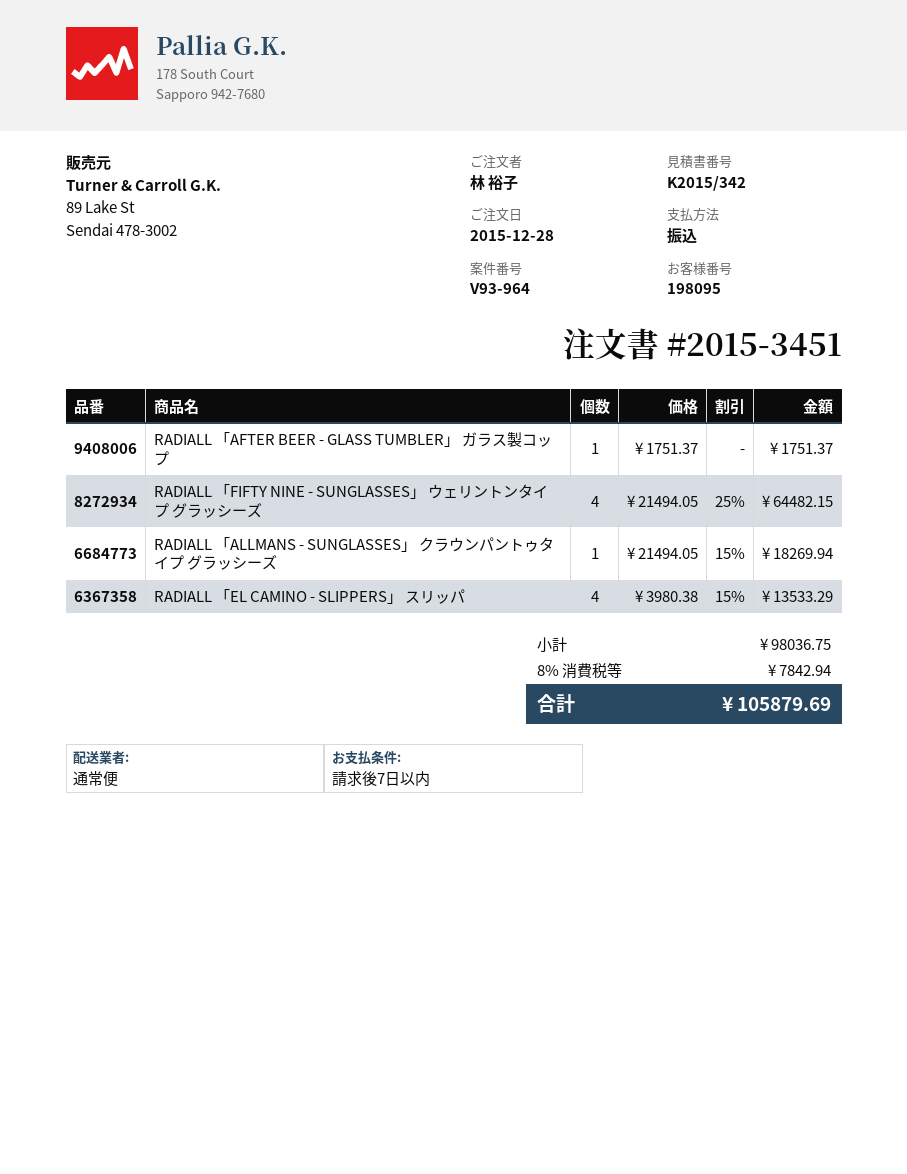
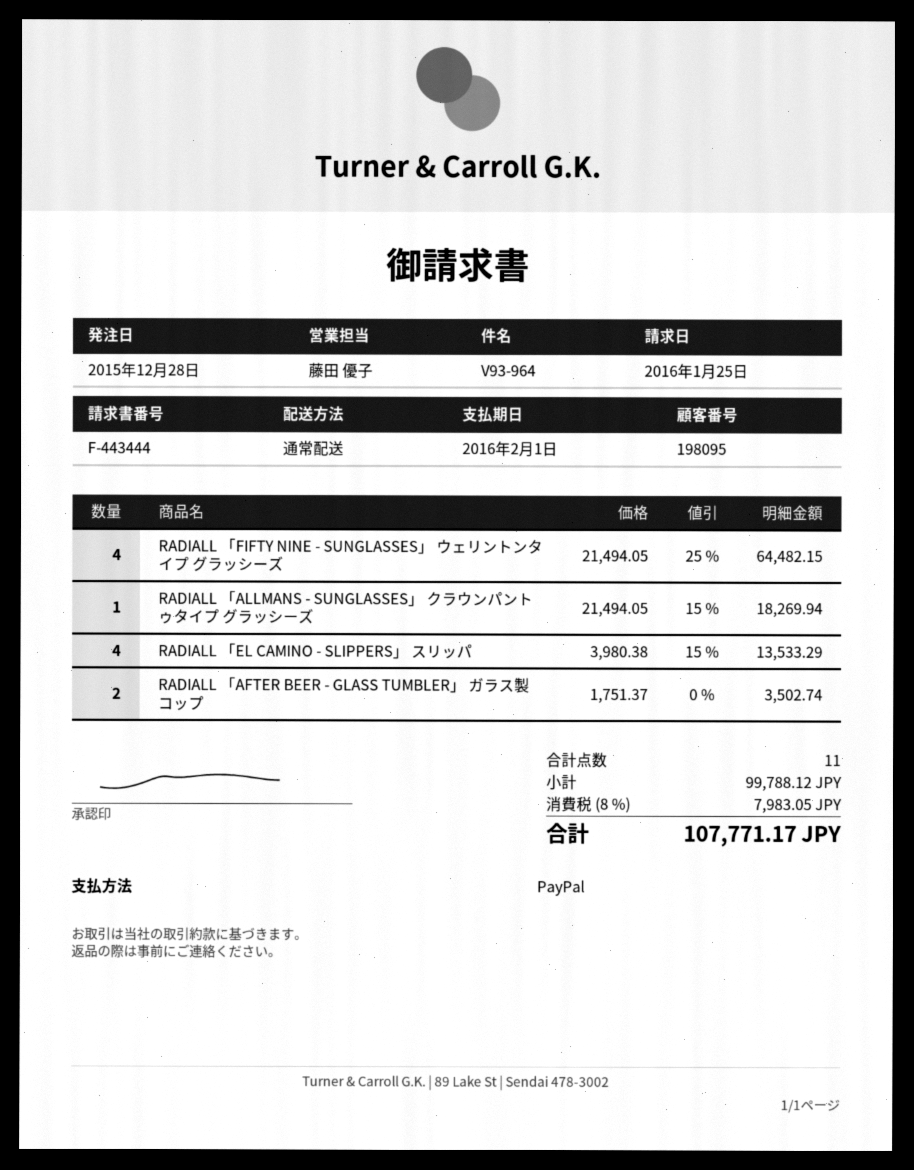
payment method: bank transfer -> PayPal
RADIALL 「AFTER BEER - GLASS TUMBLER」 ガラス製コップ: 1 x 1751.37 = 1751.37 -> 2 x 1751.37 = 3502.74
subtotal: 98036.75 -> 99788.12
tax: 8% = 7842.94 -> 8% = 7983.05
total: 105879.69 -> 107771.17

